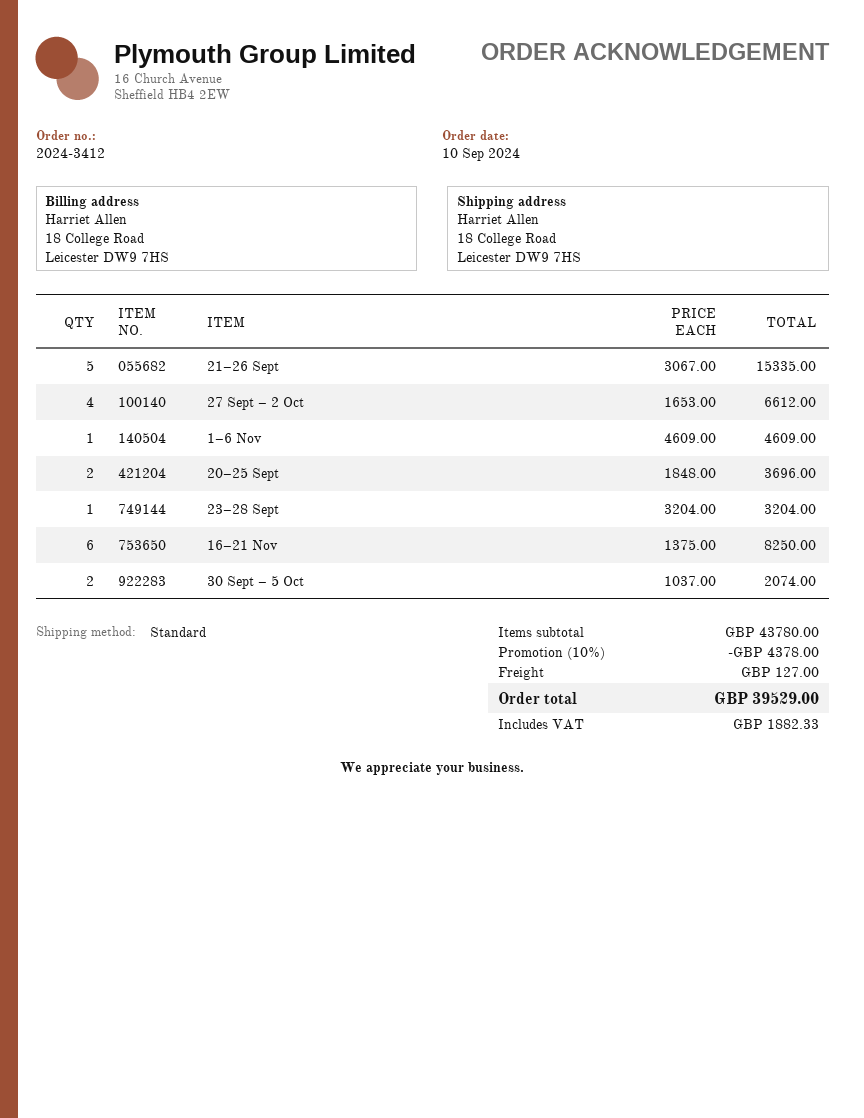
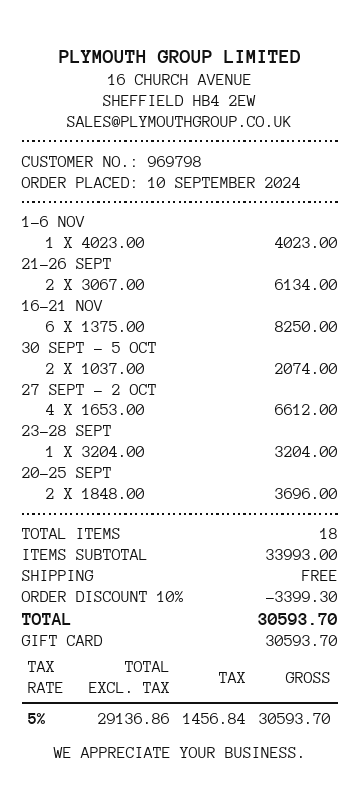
21–26 Sept: 5 x 3067.00 = 15335.00 -> 2 x 3067.00 = 6134.00
1–6 Nov: 1 x 4609.00 = 4609.00 -> 1 x 4023.00 = 4023.00
subtotal: 43780.00 -> 33993.00
discount: 10% = 4378.00 -> 10% = 3399.30
shipping: 127.00 -> 0.00
tax: 1882.33 -> 1456.84
total: 39529.00 -> 30593.70

